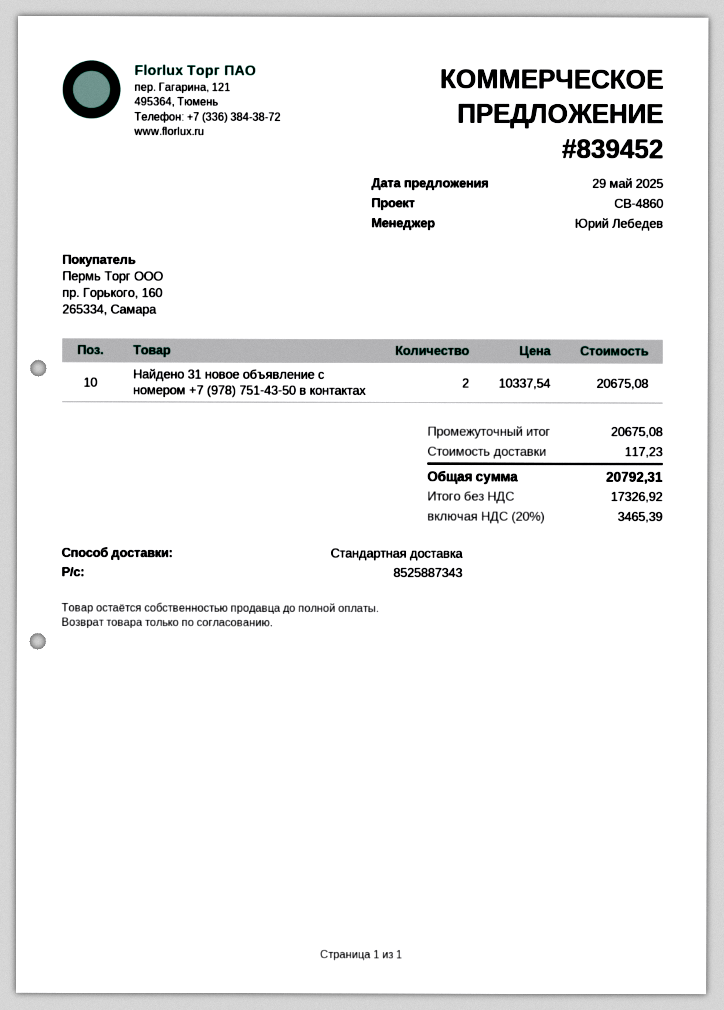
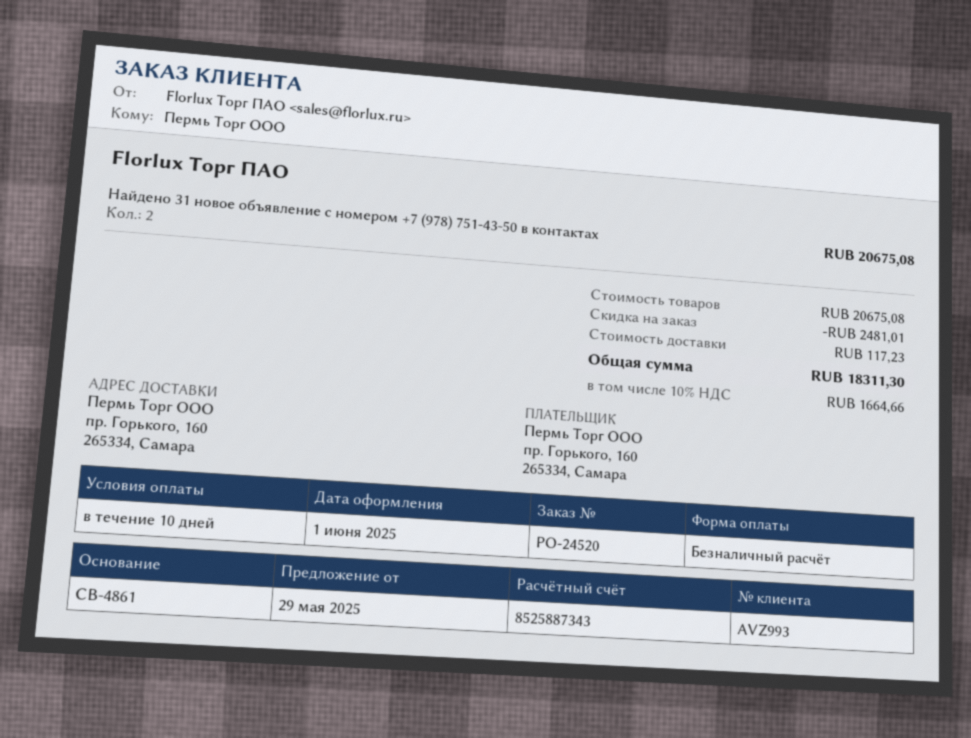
reference: CB-4860 -> CB-4861
discount: none -> 2481.01
tax: 20% = 3465.39 -> 10% = 1664.66
total: 20792.31 -> 18311.30

